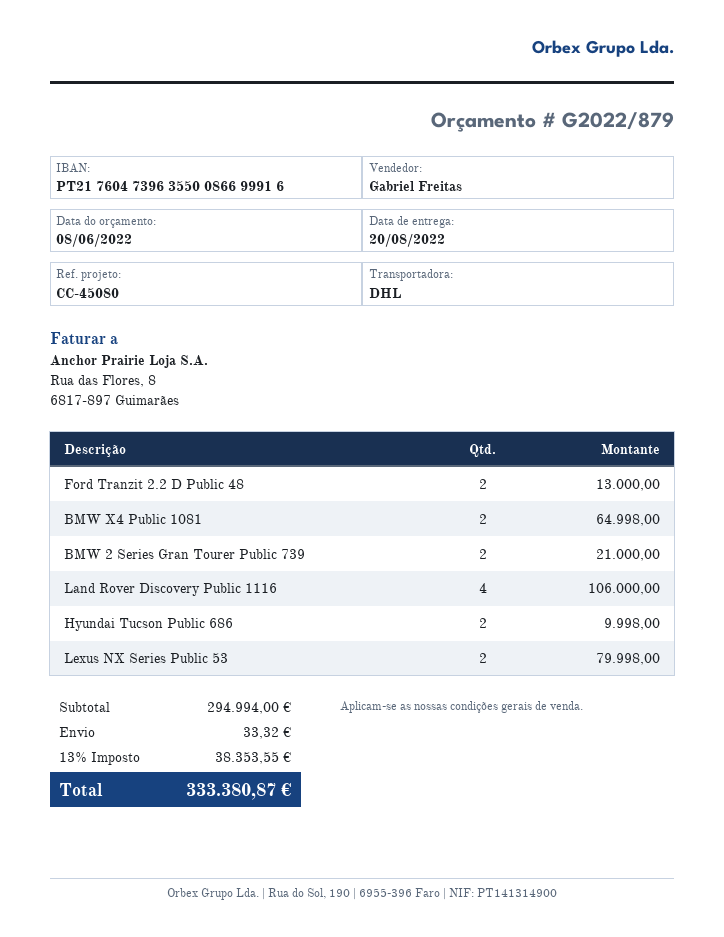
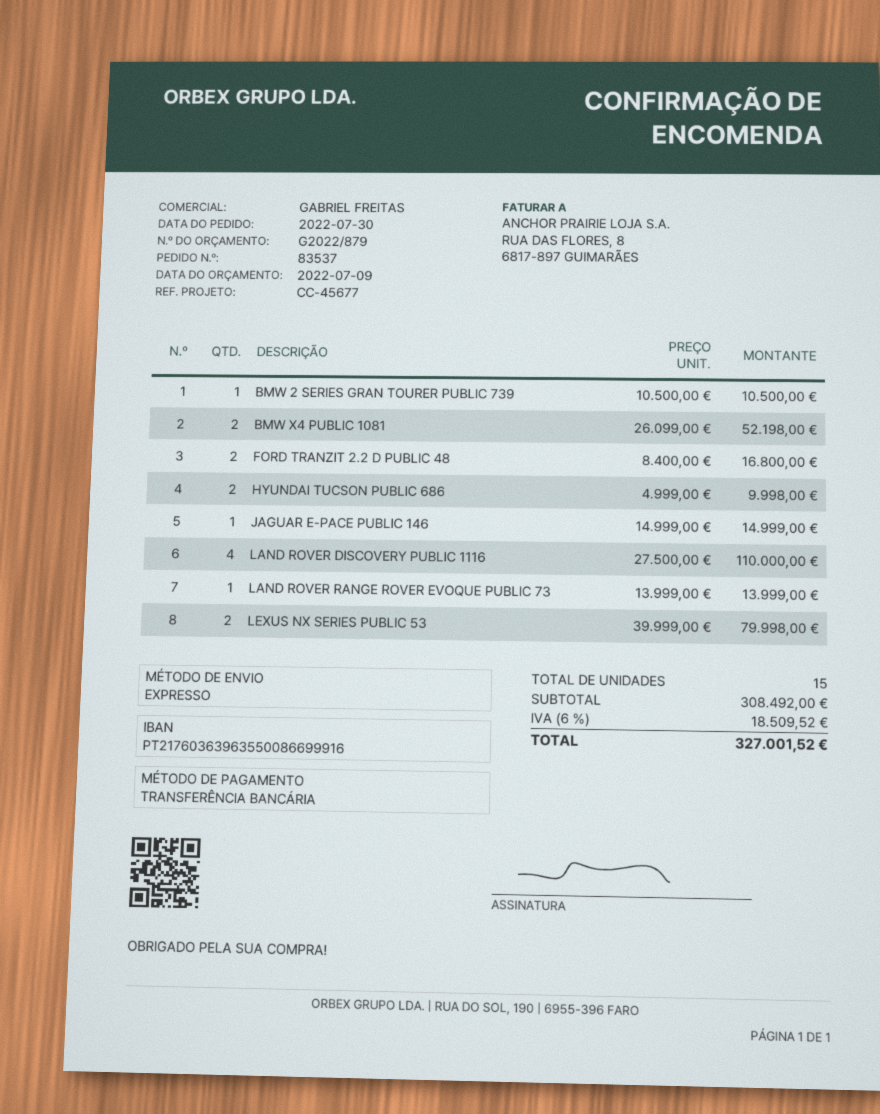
quote date: 2022-06-08 -> 2022-07-09
reference: CC-45080 -> CC-45677
bank account: PT21760473963550086699916 -> PT21760363963550086699916
shipping method: DHL -> express
Ford Tranzit 2.2 D Public 48: 2 for 13000.00 -> 2 for 16800.00
BMW X4 Public 1081: 2 for 64998.00 -> 2 for 52198.00
BMW 2 Series Gran Tourer Public 739: 2 for 21000.00 -> 1 for 10500.00
Land Rover Discovery Public 1116: 4 for 106000.00 -> 4 for 110000.00
JAGUAR E-PACE PUBLIC 146: none -> 1 for 14999.00
LAND ROVER RANGE ROVER EVOQUE PUBLIC 73: none -> 1 for 13999.00
subtotal: 294994.00 -> 308492.00
shipping: 33.32 -> none
tax: 13% = 38353.55 -> 6% = 18509.52
total: 333380.87 -> 327001.52

